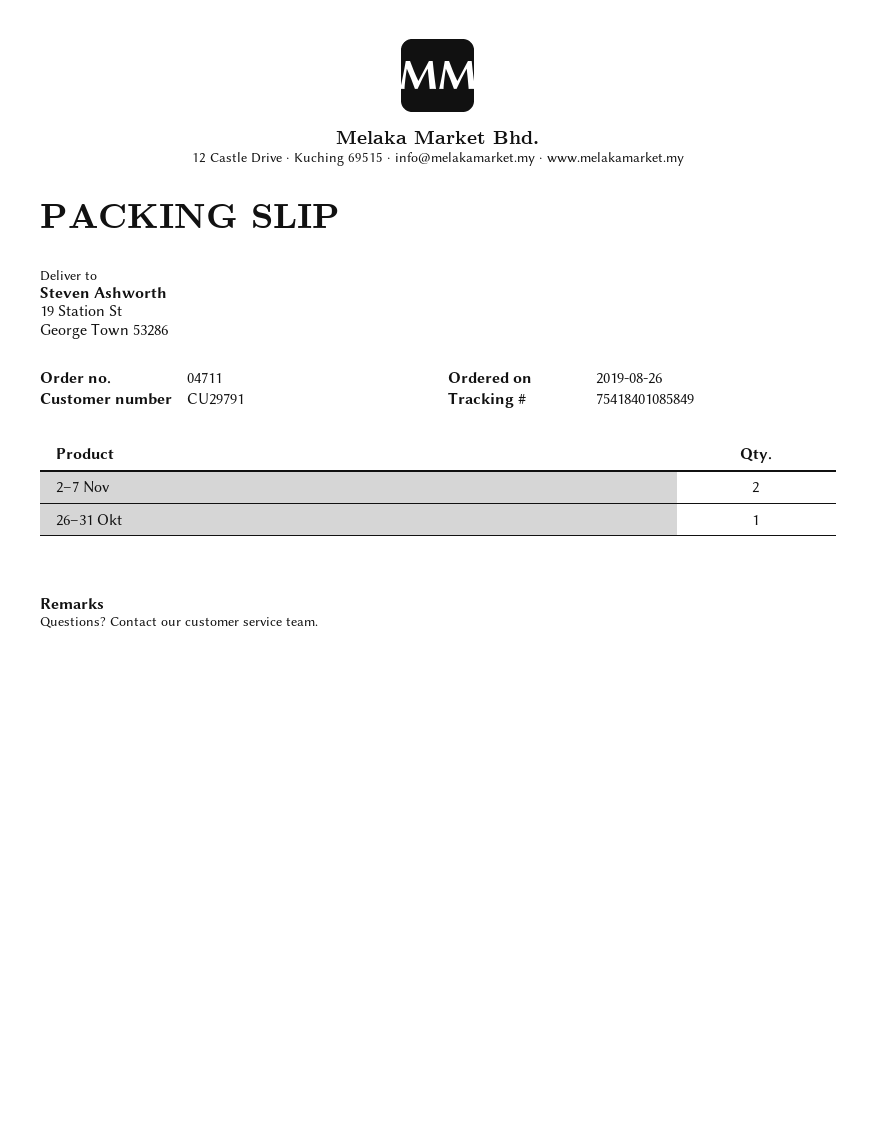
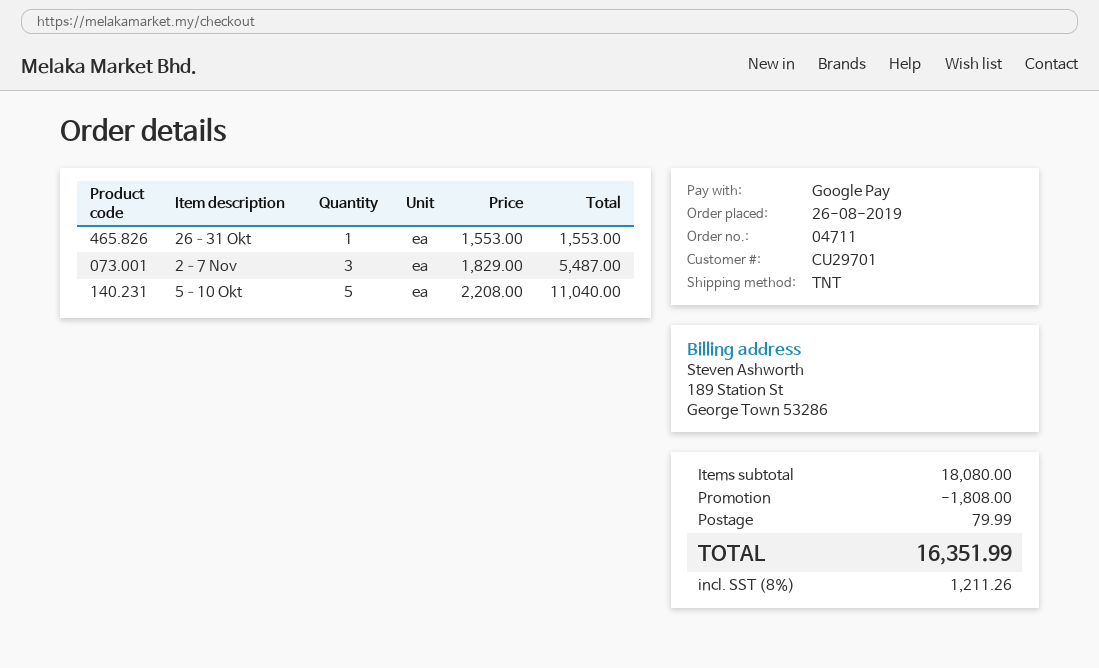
customer number: CU29791 -> CU29701
2–7 Nov: 2 -> 3
5–10 Okt: none -> 5

